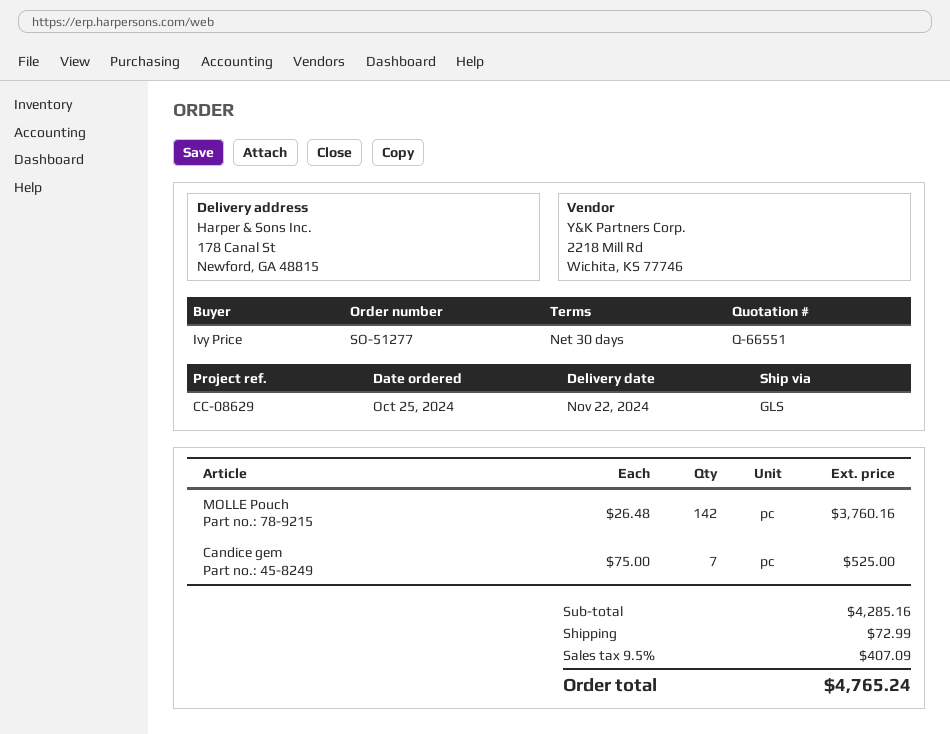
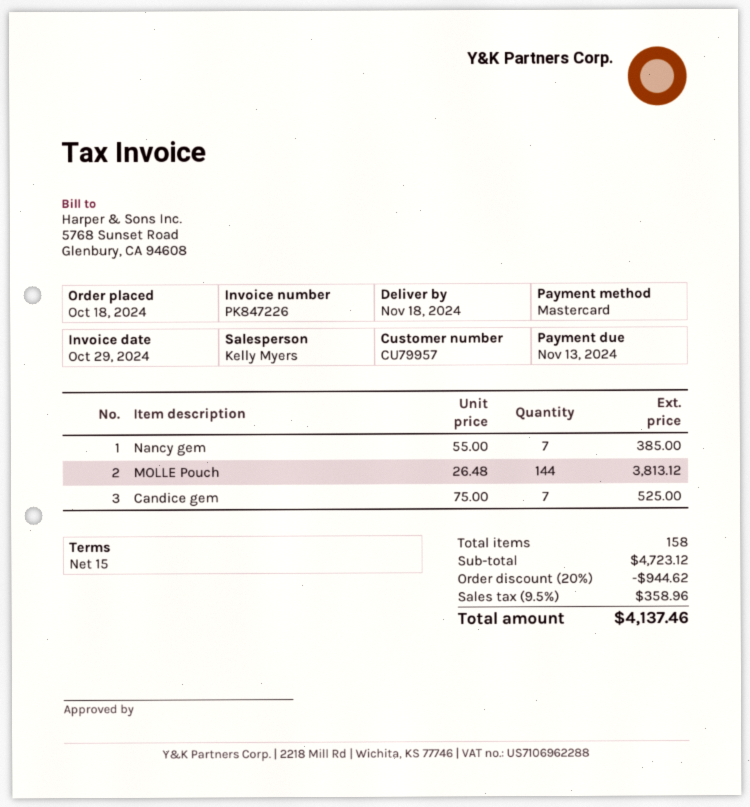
order date: 2024-10-25 -> 2024-10-18
delivery date: 2024-11-22 -> 2024-11-18
payment terms: 30 days -> 15 days
MOLLE Pouch: 142 x 26.48 = 3760.16 -> 144 x 26.48 = 3813.12
Nancy gem: none -> 7 x 55.00 = 385.00
subtotal: 4285.16 -> 4723.12
discount: none -> 20% = 944.62
shipping: 72.99 -> none
tax: 9.5% = 407.09 -> 9.5% = 358.96
total: 4765.24 -> 4137.46

